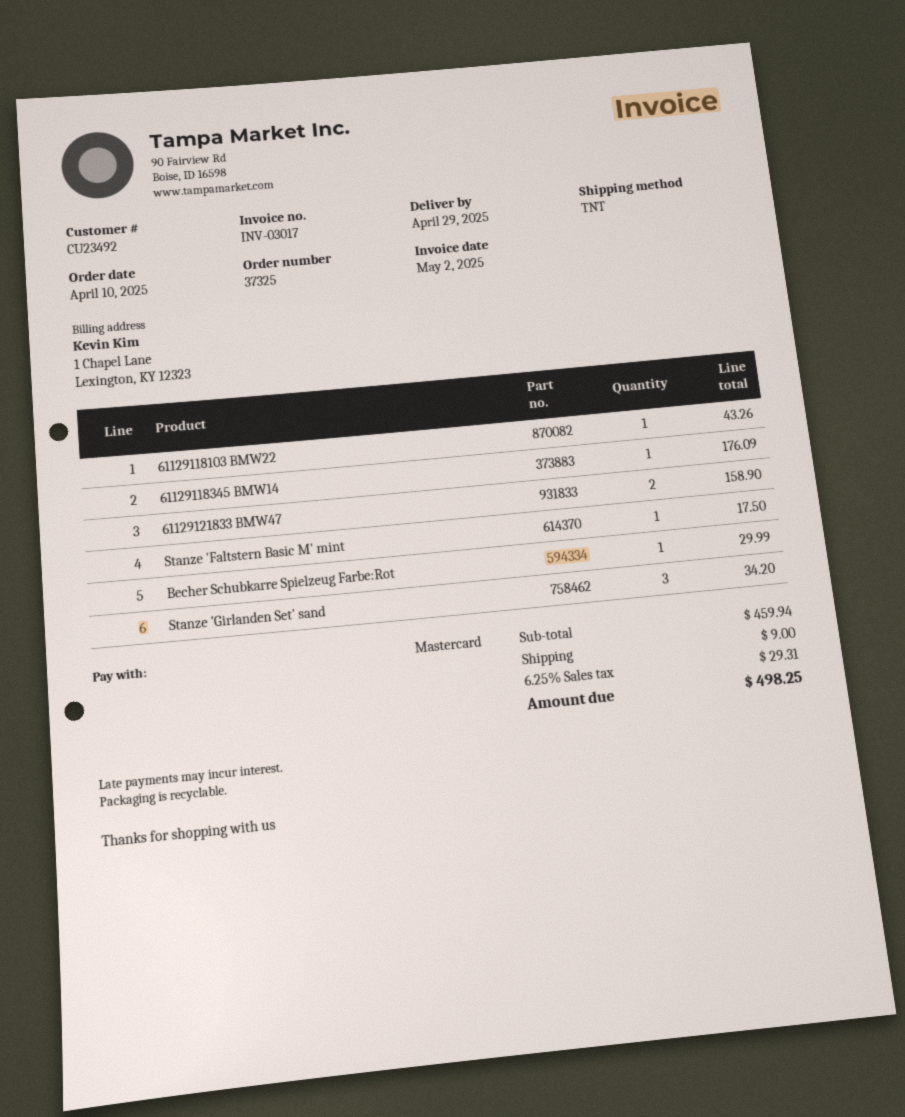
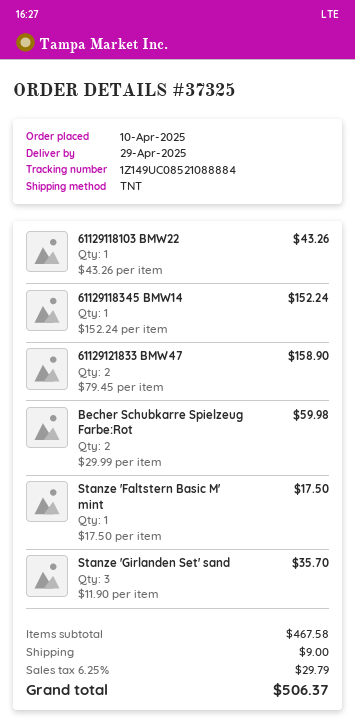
61129118345 BMW14: 1 for 176.09 -> 1 for 152.24
Becher Schubkarre Spielzeug Farbe:Rot: 1 for 29.99 -> 2 for 59.98
Stanze 'Girlanden Set' sand: 3 for 34.20 -> 3 for 35.70
subtotal: 459.94 -> 467.58
tax: 6.25% = 29.31 -> 6.25% = 29.79
total: 498.25 -> 506.37

